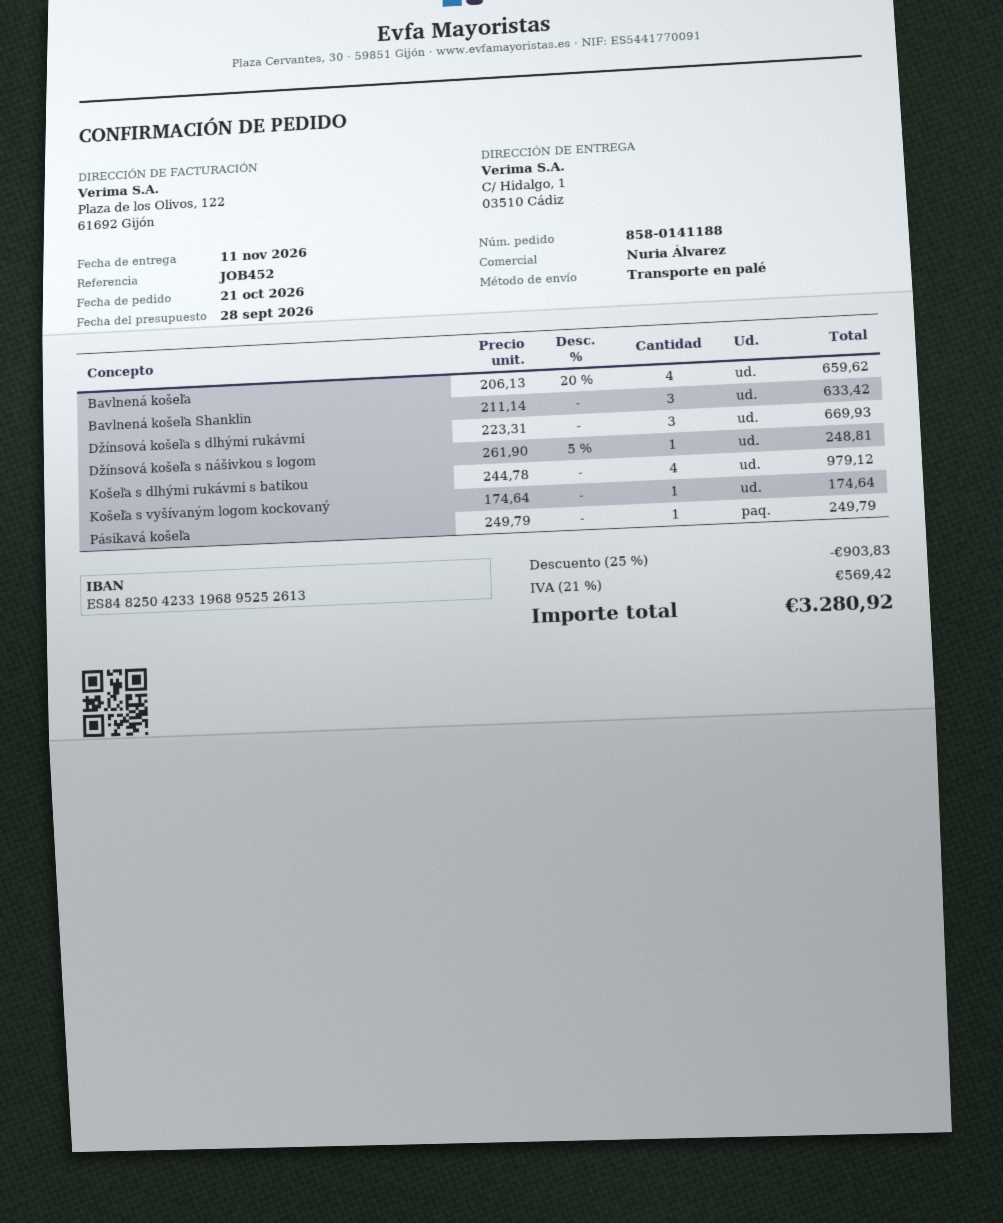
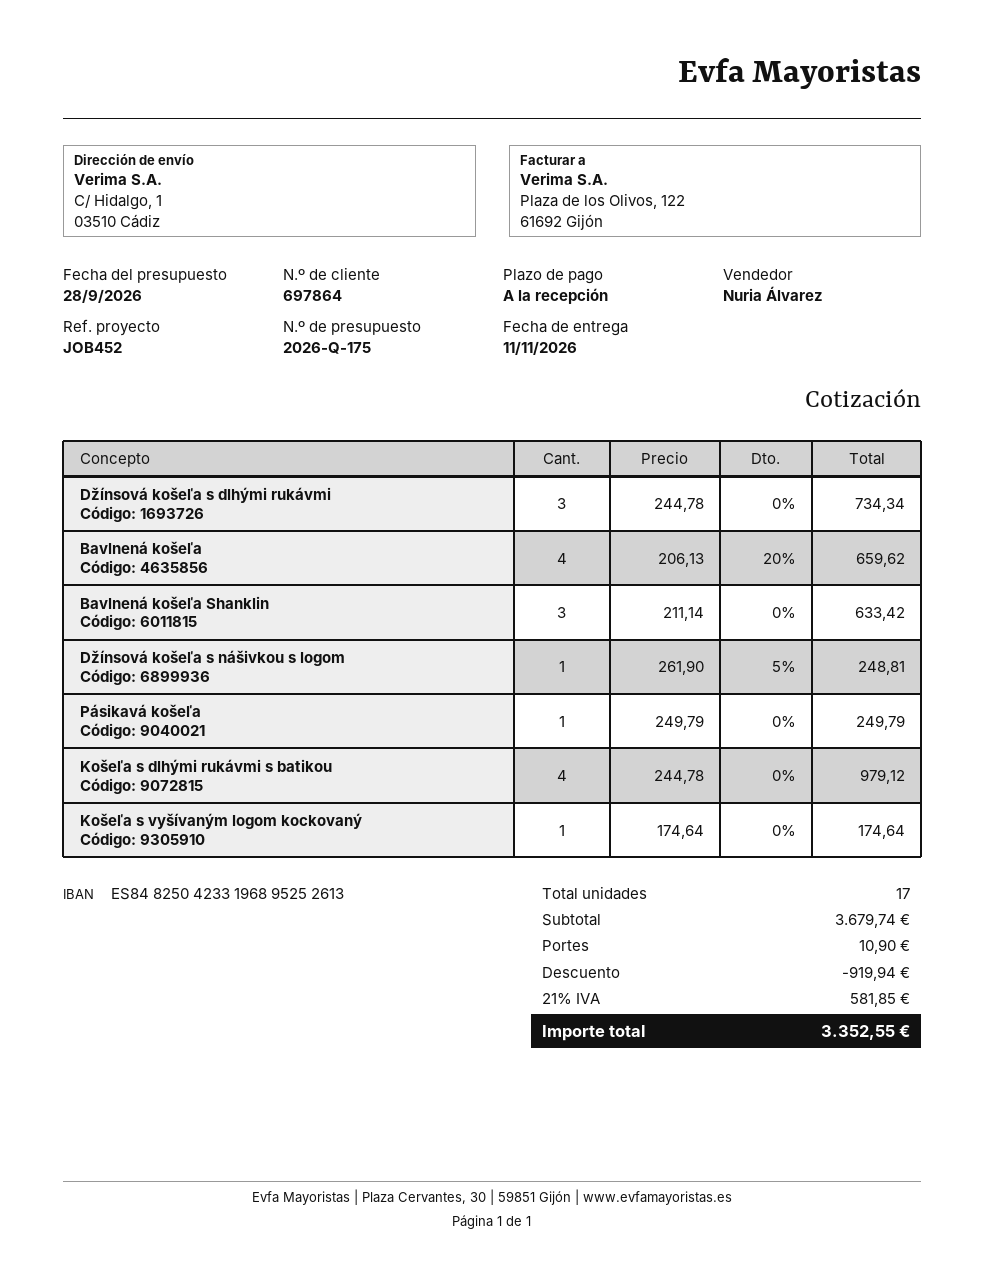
Džínsová košeľa s dlhými rukávmi: 3 x 223.31 = 669.93 -> 3 x 244.78 = 734.34
discount: 903.83 -> 919.94
shipping: none -> 10.90
tax: 21% = 569.42 -> 21% = 581.85
total: 3280.92 -> 3352.55

